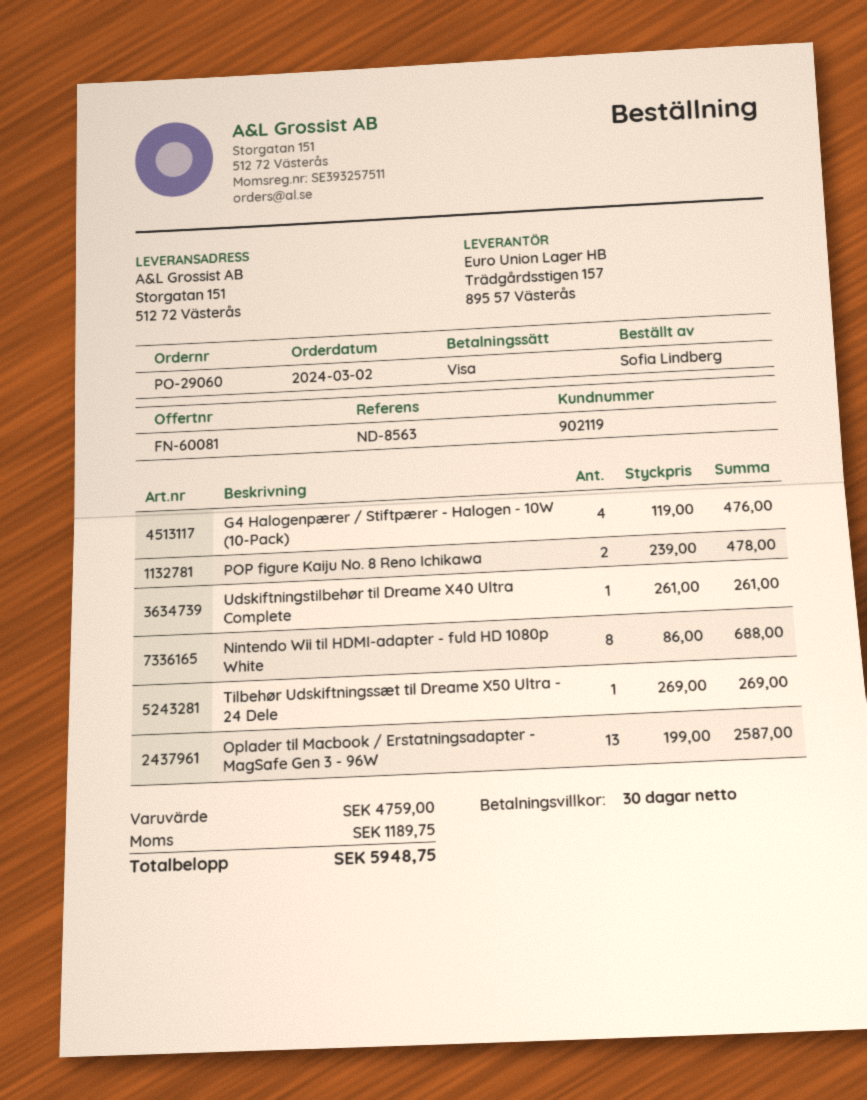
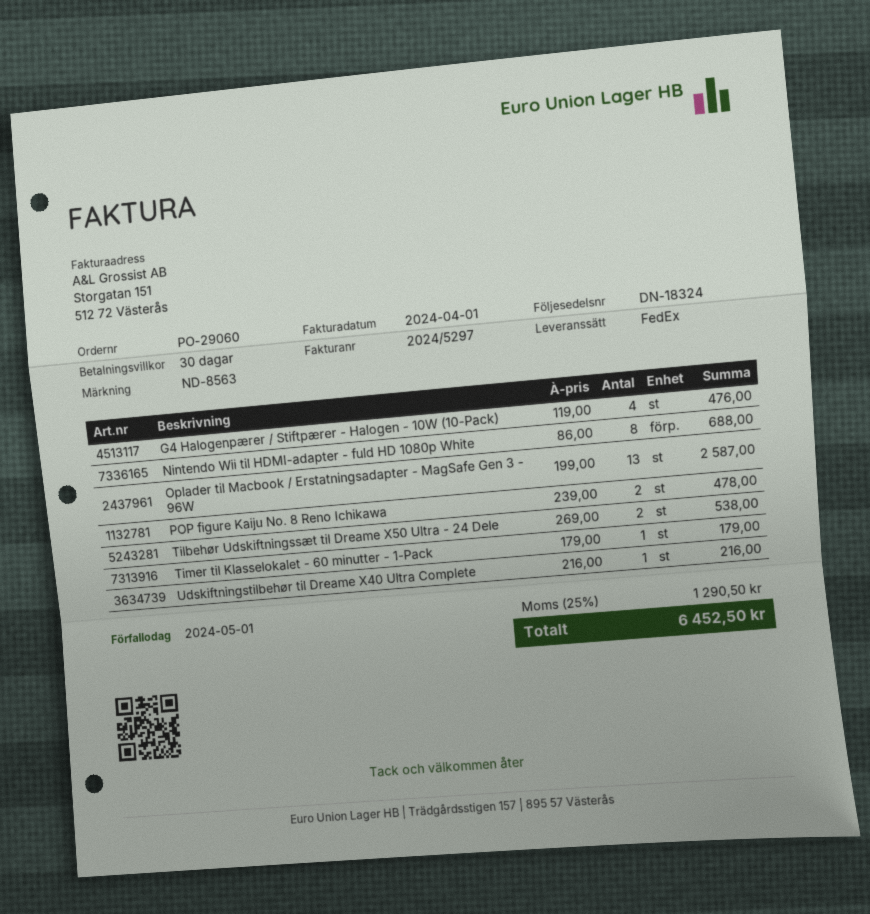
Udskiftningstilbehør til Dreame X40 Ultra Complete: 1 x 261.00 = 261.00 -> 1 x 216.00 = 216.00
Tilbehør Udskiftningssæt til Dreame X50 Ultra - 24 Dele: 1 x 269.00 = 269.00 -> 2 x 269.00 = 538.00
Timer til Klasselokalet - 60 minutter - 1-Pack: none -> 1 x 179.00 = 179.00
tax: 1189.75 -> 1290.50
total: 5948.75 -> 6452.50

